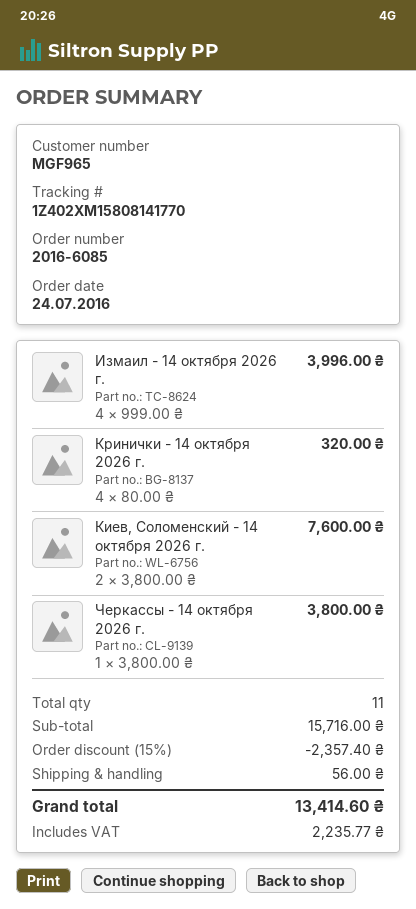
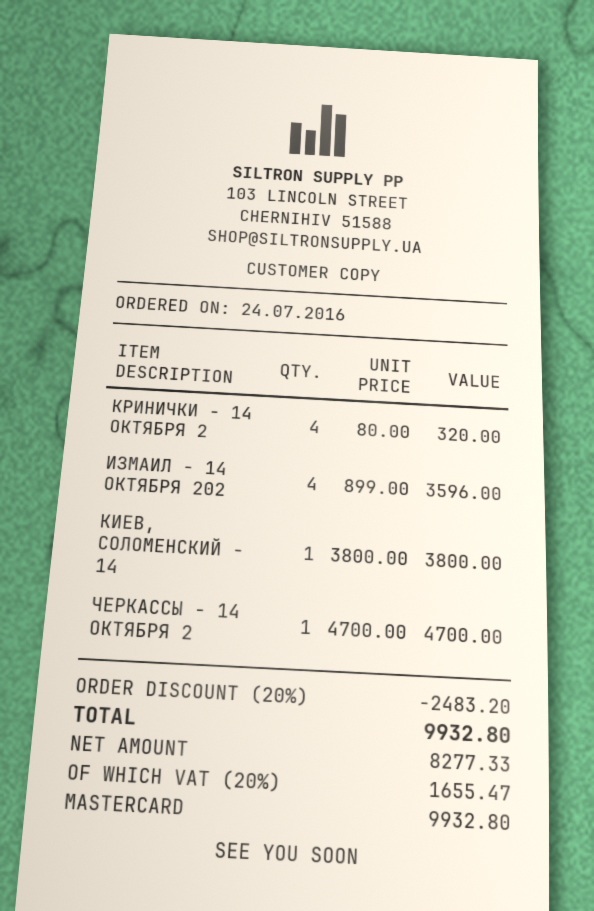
Измаил - 14 октября 2026 г.: 4 x 999.00 = 3996.00 -> 4 x 899.00 = 3596.00
Киев, Соломенский - 14 октября 2026 г.: 2 x 3800.00 = 7600.00 -> 1 x 3800.00 = 3800.00
Черкассы - 14 октября 2026 г.: 1 x 3800.00 = 3800.00 -> 1 x 4700.00 = 4700.00
discount: 15% = 2357.40 -> 20% = 2483.20
shipping: 56.00 -> none
tax: 2235.77 -> 1655.47
total: 13414.60 -> 9932.80

